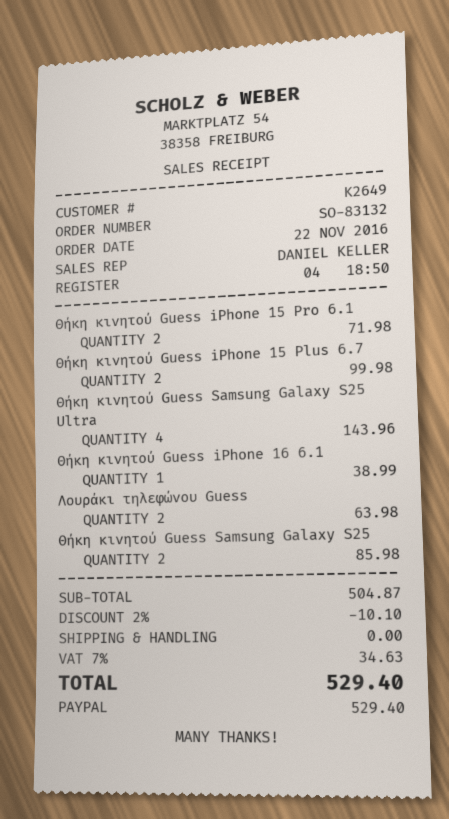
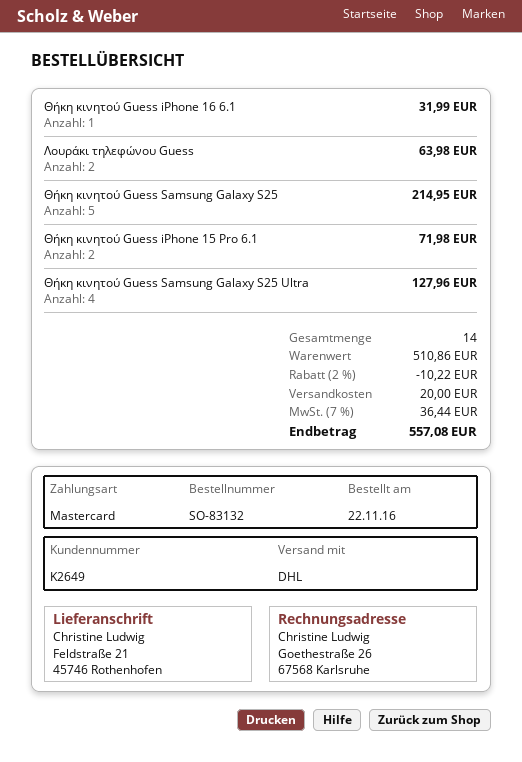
payment method: PayPal -> Mastercard
Θήκη κινητού Guess iPhone 15 Plus 6.7: 2 for 99.98 -> none
Θήκη κινητού Guess Samsung Galaxy S25 Ultra: 4 for 143.96 -> 4 for 127.96
Θήκη κινητού Guess iPhone 16 6.1: 1 for 38.99 -> 1 for 31.99
Θήκη κινητού Guess Samsung Galaxy S25: 2 for 85.98 -> 5 for 214.95
subtotal: 504.87 -> 510.86
discount: 2% = 10.10 -> 2% = 10.22
shipping: 0.00 -> 20.00
tax: 7% = 34.63 -> 7% = 36.44
total: 529.40 -> 557.08

